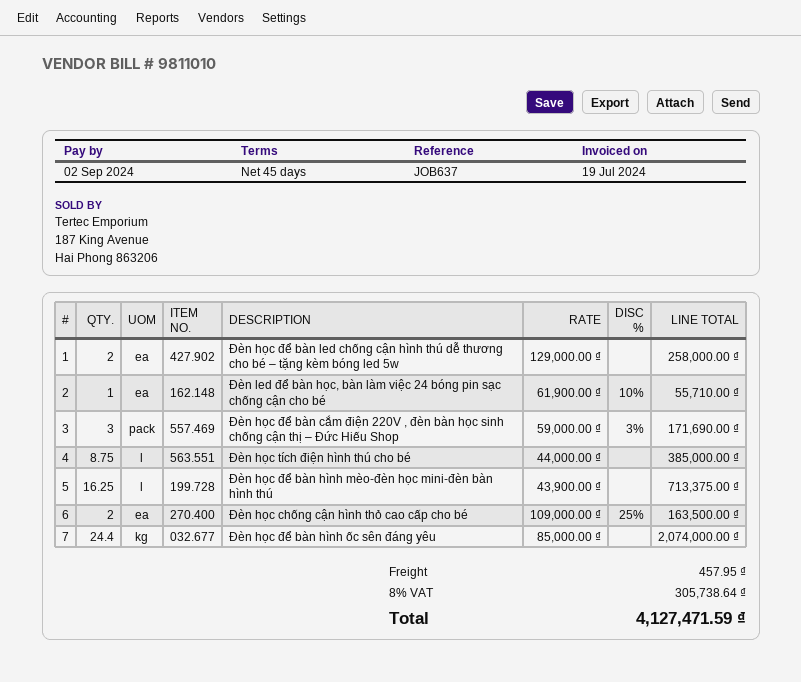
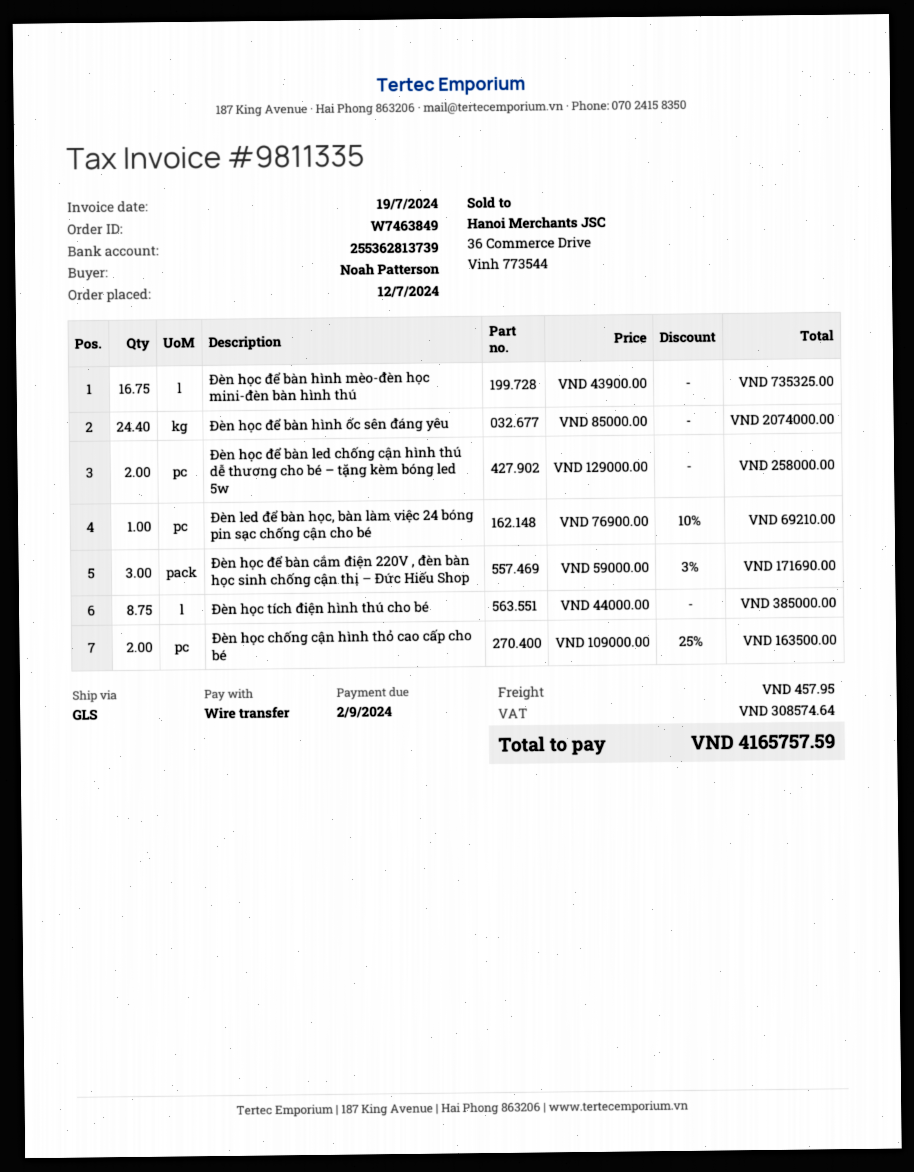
invoice number: 9811010 -> 9811335
Đèn led để bàn học, bàn làm việc 24 bóng pin sạc chống cận cho bé: 1 x 61900.00 - 10% = 55710.00 -> 1 x 76900.00 - 10% = 69210.00
Đèn học để bàn hình mèo-đèn học mini-đèn bàn hình thú: 16.25 x 43900.00 = 713375.00 -> 16.75 x 43900.00 = 735325.00
tax: 305738.64 -> 308574.64
total: 4127471.59 -> 4165757.59

